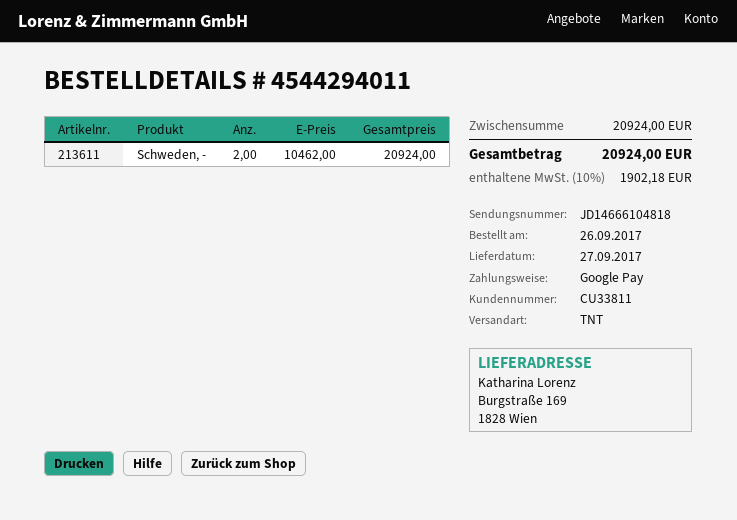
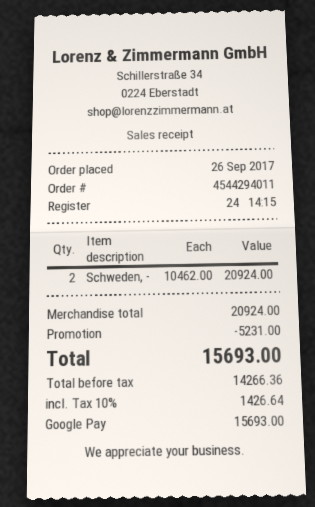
discount: none -> 5231.00
tax: 10% = 1902.18 -> 10% = 1426.64
total: 20924.00 -> 15693.00

